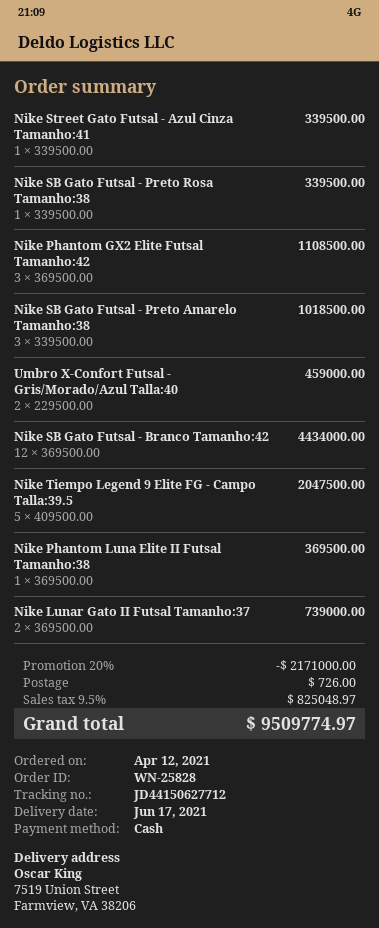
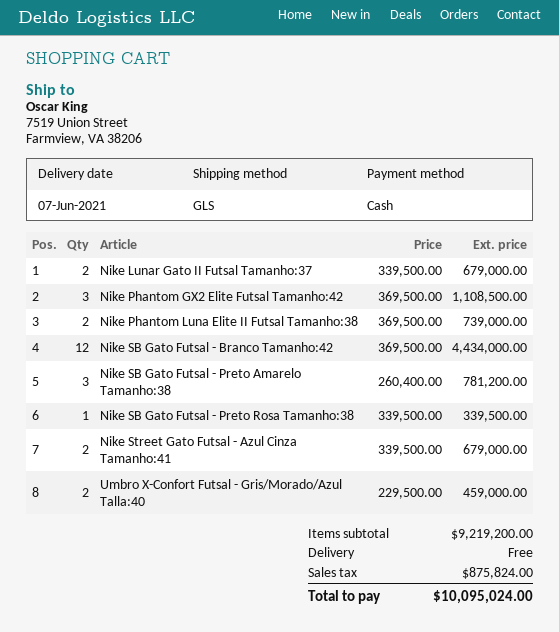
delivery date: 2021-06-17 -> 2021-06-07
Nike Street Gato Futsal - Azul Cinza Tamanho:41: 1 x 339500.00 = 339500.00 -> 2 x 339500.00 = 679000.00
Nike SB Gato Futsal - Preto Amarelo Tamanho:38: 3 x 339500.00 = 1018500.00 -> 3 x 260400.00 = 781200.00
Nike Tiempo Legend 9 Elite FG - Campo Talla:39.5: 5 x 409500.00 = 2047500.00 -> none
Nike Phantom Luna Elite II Futsal Tamanho:38: 1 x 369500.00 = 369500.00 -> 2 x 369500.00 = 739000.00
Nike Lunar Gato II Futsal Tamanho:37: 2 x 369500.00 = 739000.00 -> 2 x 339500.00 = 679000.00
discount: 20% = 2171000.00 -> none
shipping: 726.00 -> 0.00
tax: 825048.97 -> 875824.00
total: 9509774.97 -> 10095024.00

